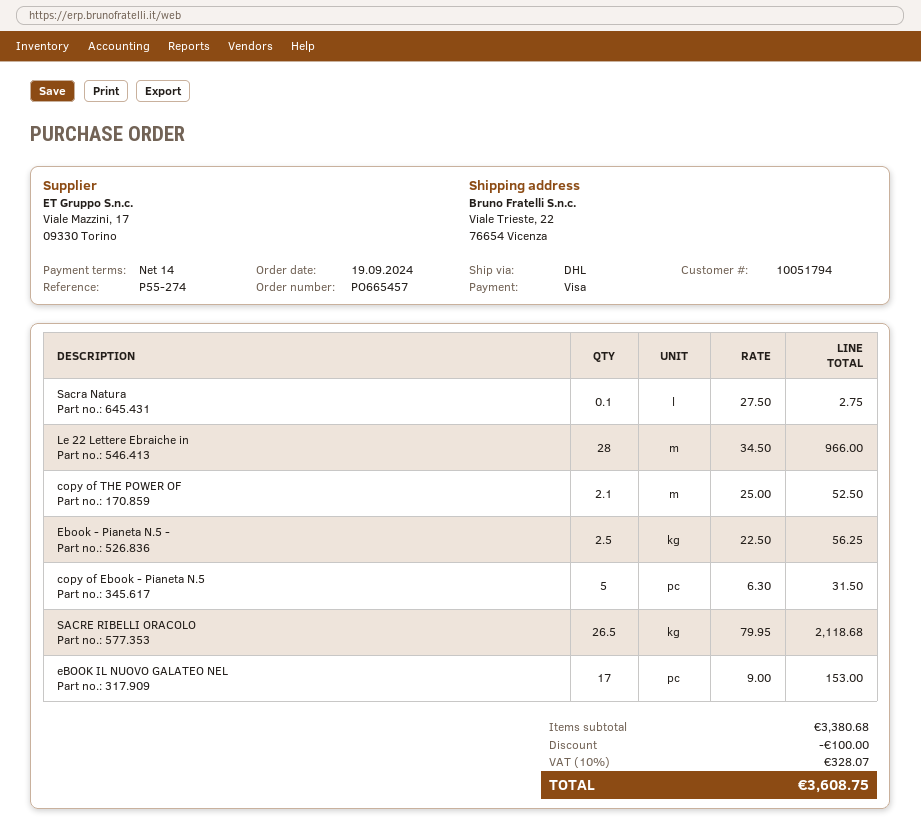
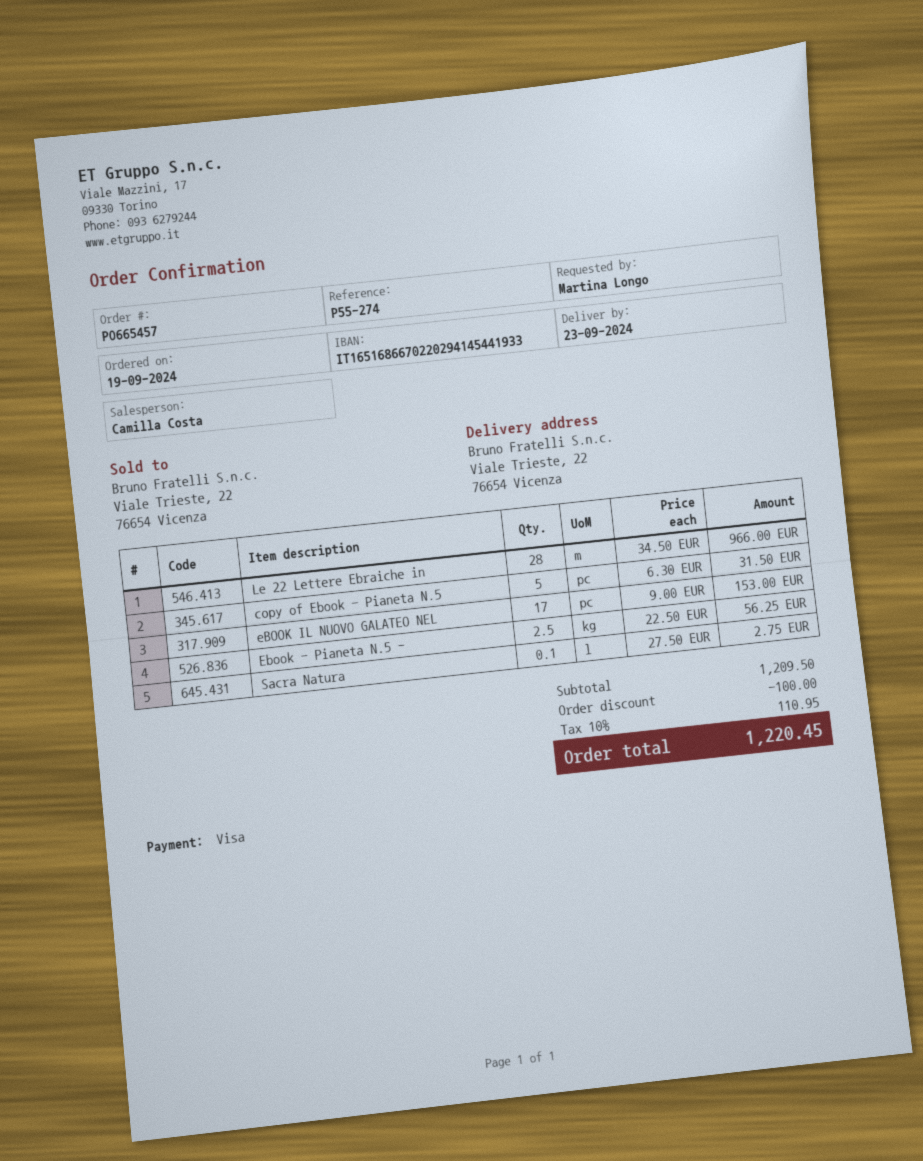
copy of THE POWER OF: 2.1 x 25.00 = 52.50 -> none
SACRE RIBELLI ORACOLO: 26.5 x 79.95 = 2118.68 -> none
subtotal: 3380.68 -> 1209.50
tax: 10% = 328.07 -> 10% = 110.95
total: 3608.75 -> 1220.45

